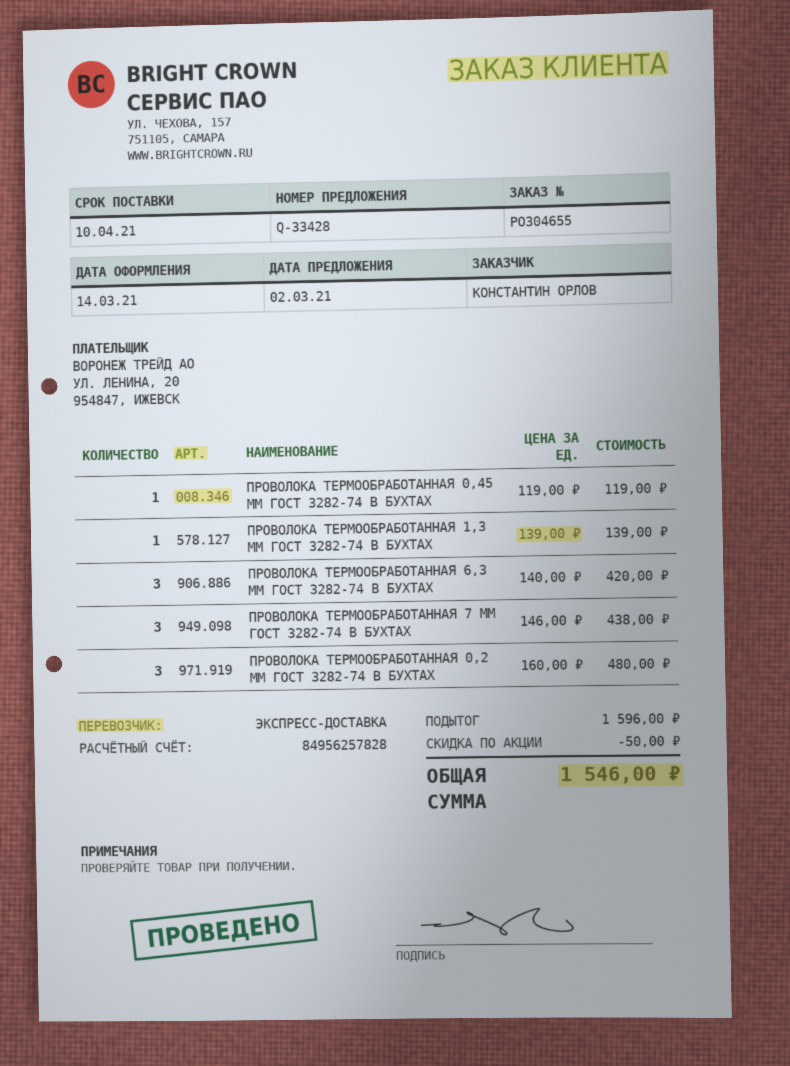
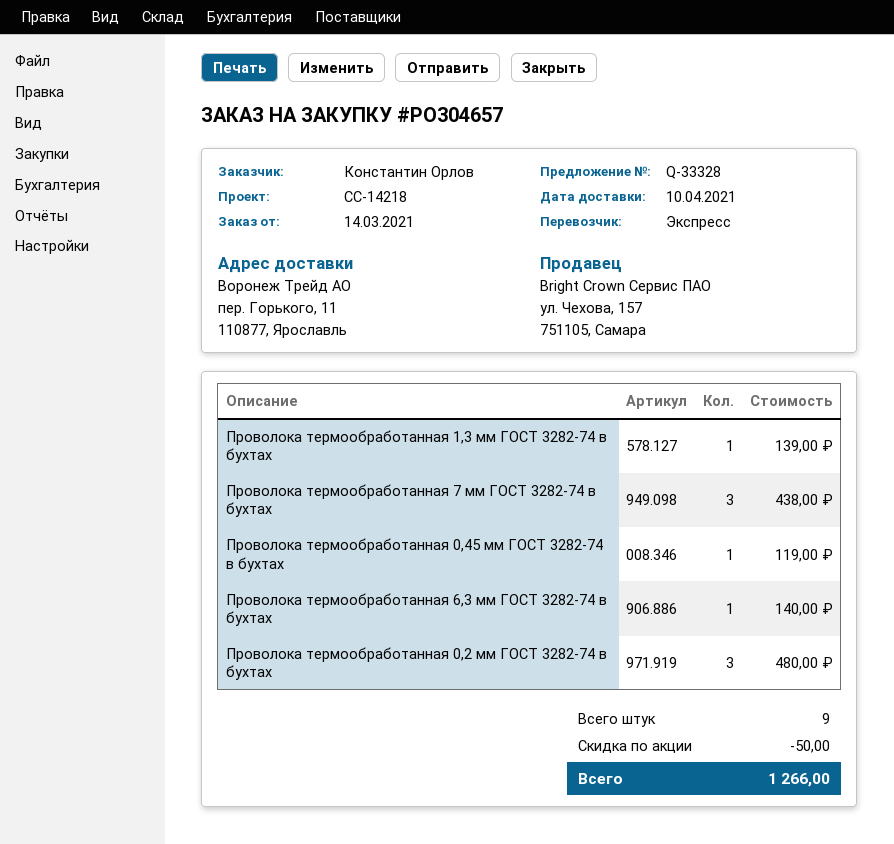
quote number: Q-33428 -> Q-33328
order number: PO304655 -> PO304657
ПРОВОЛОКА ТЕРМООБРАБОТАННАЯ 6,3 ММ ГОСТ 3282-74 В БУХТАХ: 3 for 420.00 -> 1 for 140.00
total: 1546.00 -> 1266.00

